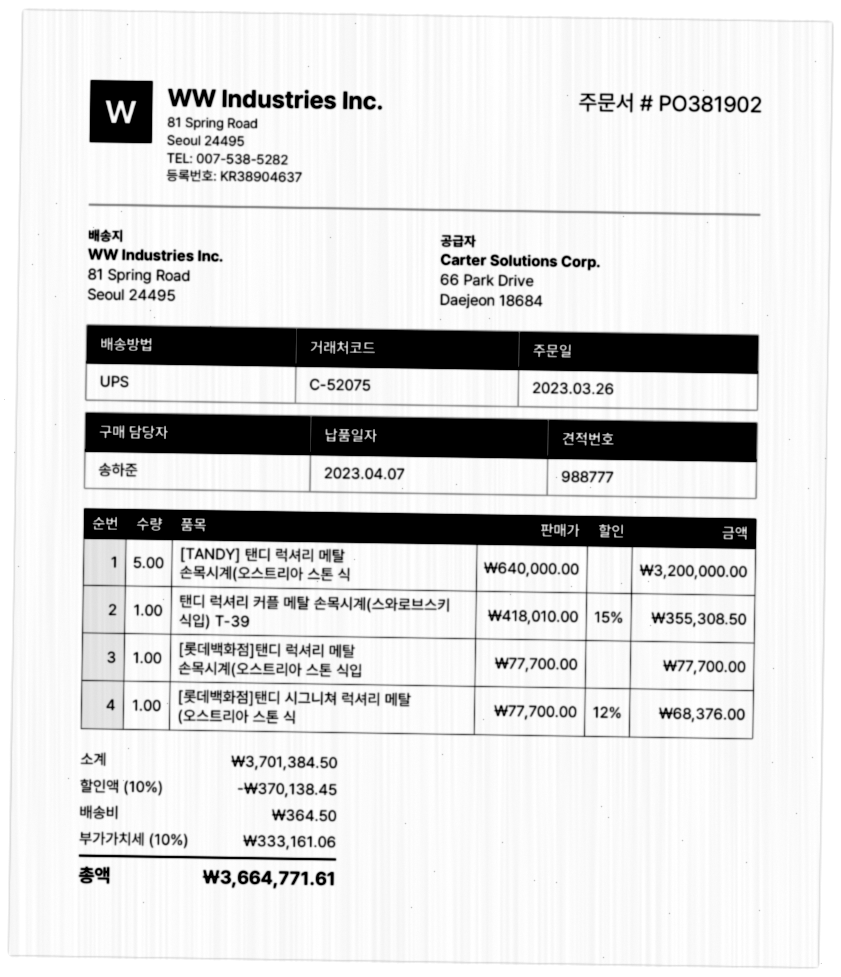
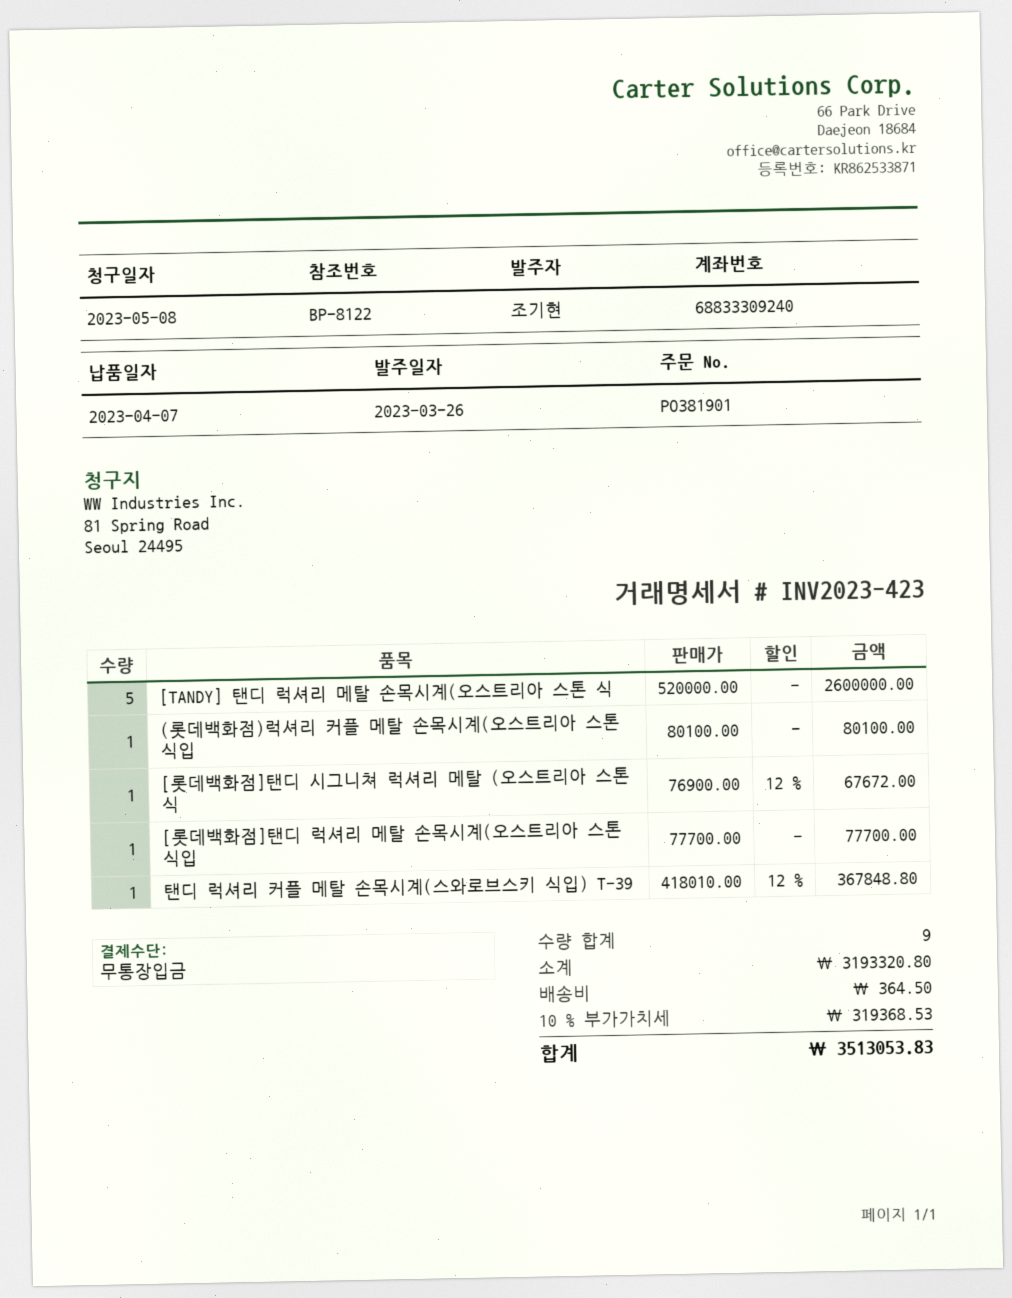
order number: PO381902 -> PO381901
ordered by: 송하준 -> 조기현
[TANDY] 탠디 럭셔리 메탈 손목시계(오스트리아 스톤 식: 5 x 640000.00 = 3200000.00 -> 5 x 520000.00 = 2600000.00
탠디 럭셔리 커플 메탈 손목시계(스와로브스키 식입) T-39: 1 x 418010.00 - 15% = 355308.50 -> 1 x 418010.00 - 12% = 367848.80
[롯데백화점]탠디 시그니쳐 럭셔리 메탈 (오스트리아 스톤 식: 1 x 77700.00 - 12% = 68376.00 -> 1 x 76900.00 - 12% = 67672.00
(롯데백화점)럭셔리 커플 메탈 손목시계(오스트리아 스톤 식입: none -> 1 x 80100.00 = 80100.00
subtotal: 3701384.50 -> 3193320.80
discount: 10% = 370138.45 -> none
tax: 10% = 333161.06 -> 10% = 319368.53
total: 3664771.61 -> 3513053.83

